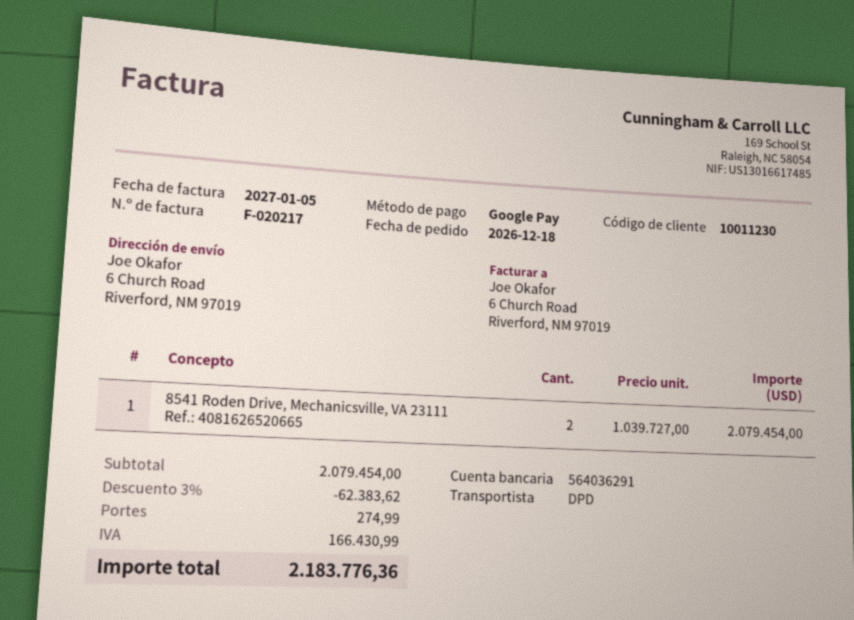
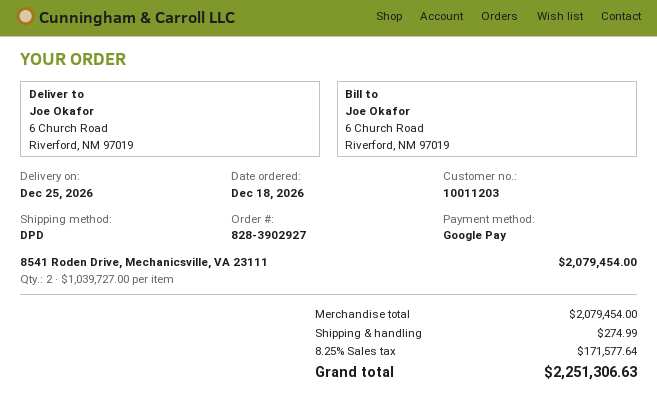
customer number: 10011230 -> 10011203
discount: 3% = 62383.62 -> none
tax: 166430.99 -> 171577.64
total: 2183776.36 -> 2251306.63

